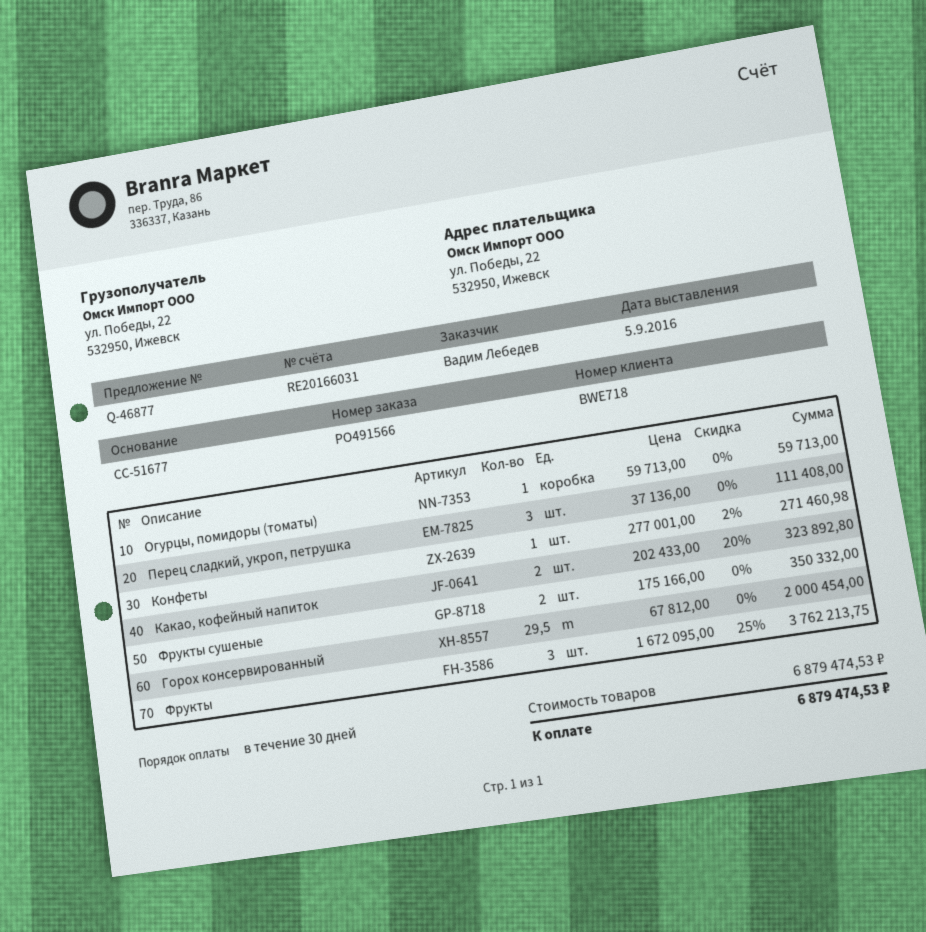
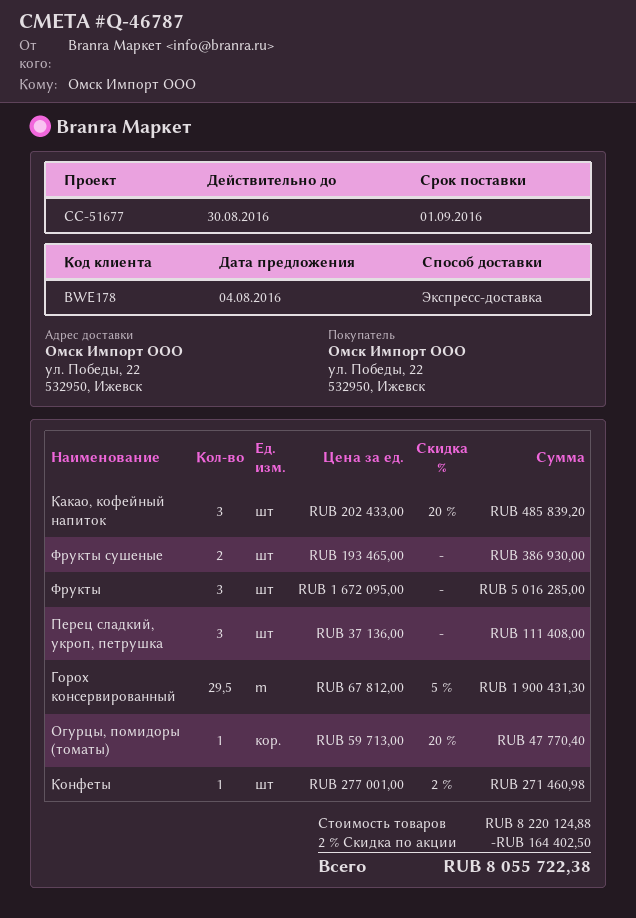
quote number: Q-46877 -> Q-46787
customer number: BWE718 -> BWE178
Огурцы, помидоры (томаты): 1 x 59713.00 = 59713.00 -> 1 x 59713.00 - 20% = 47770.40
Какао, кофейный напиток: 2 x 202433.00 - 20% = 323892.80 -> 3 x 202433.00 - 20% = 485839.20
Фрукты сушеные: 2 x 175166.00 = 350332.00 -> 2 x 193465.00 = 386930.00
Горох консервированный: 29.5 x 67812.00 = 2000454.00 -> 29.5 x 67812.00 - 5% = 1900431.30
Фрукты: 3 x 1672095.00 - 25% = 3762213.75 -> 3 x 1672095.00 = 5016285.00
subtotal: 6879474.53 -> 8220124.88
discount: none -> 2% = 164402.50
total: 6879474.53 -> 8055722.38

